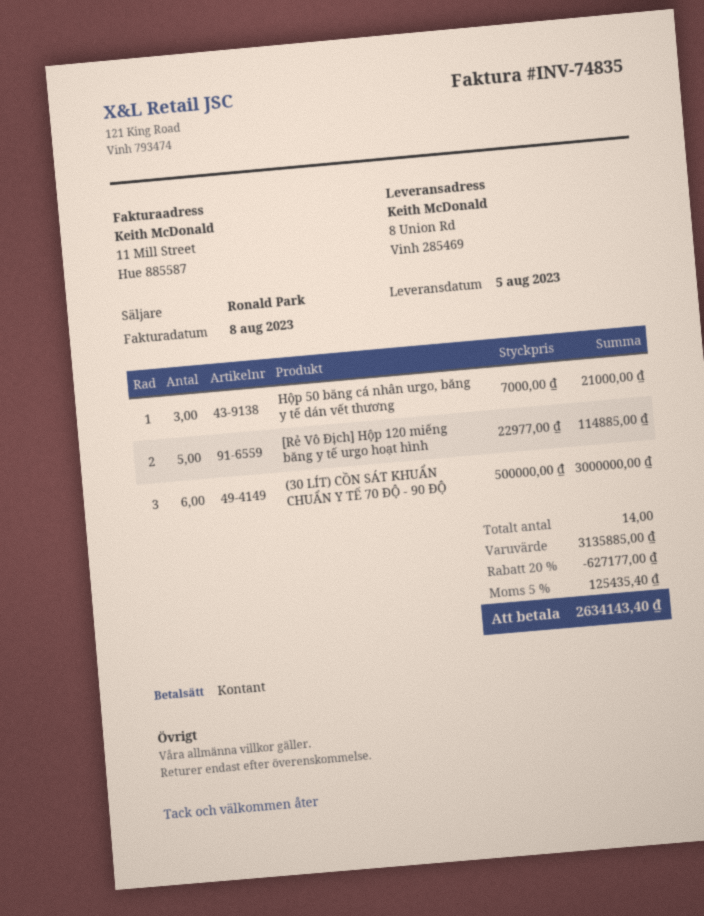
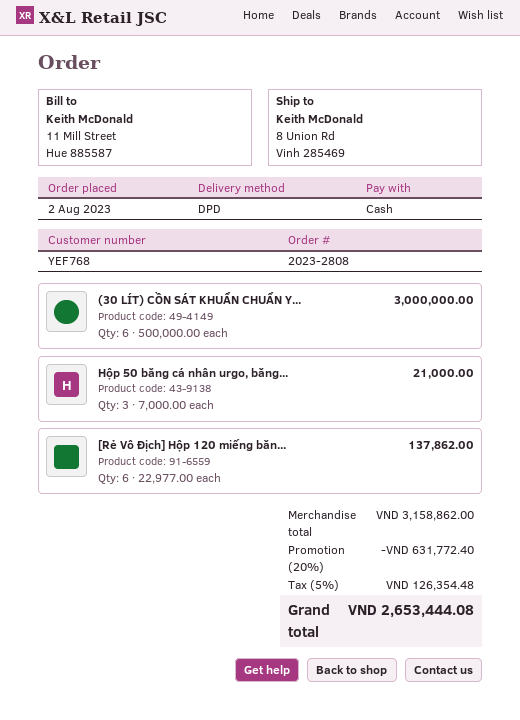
[Rẻ Vô Địch] Hộp 120 miếng băng y tế urgo hoạt hình: 5 x 22977.00 = 114885.00 -> 6 x 22977.00 = 137862.00
subtotal: 3135885.00 -> 3158862.00
discount: 20% = 627177.00 -> 20% = 631772.40
tax: 5% = 125435.40 -> 5% = 126354.48
total: 2634143.40 -> 2653444.08

